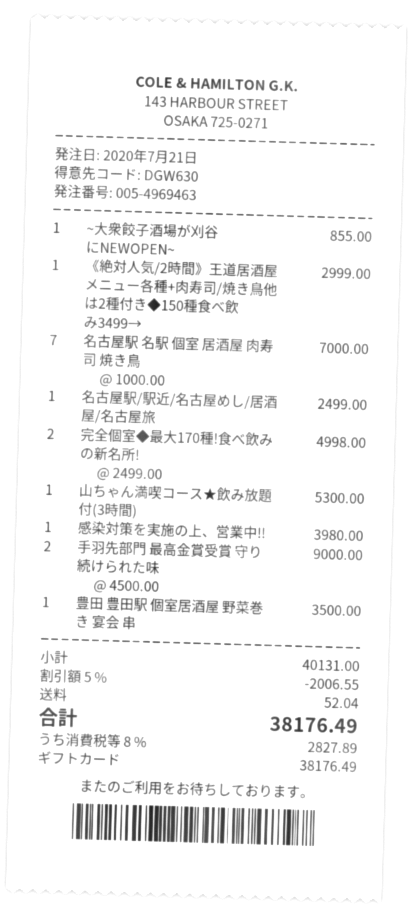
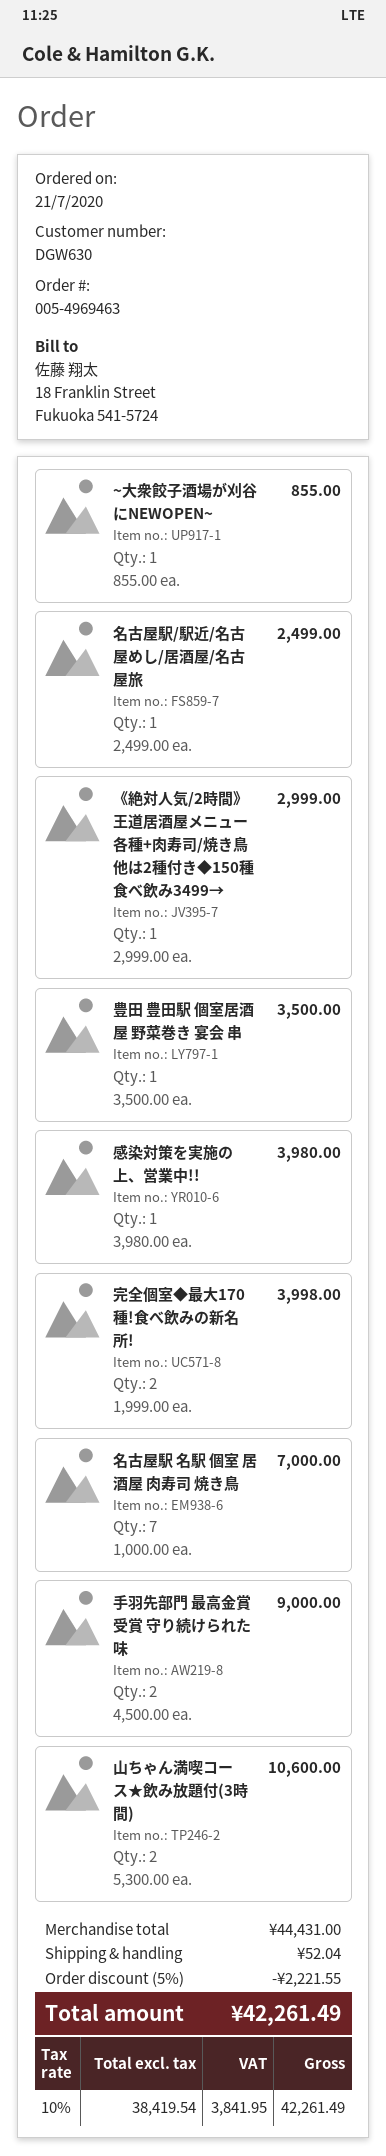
完全個室◆最大170種!食べ飲みの新名所!: 2 x 2499.00 = 4998.00 -> 2 x 1999.00 = 3998.00
山ちゃん満喫コース★飲み放題付(3時間): 1 x 5300.00 = 5300.00 -> 2 x 5300.00 = 10600.00
subtotal: 40131.00 -> 44431.00
discount: 5% = 2006.55 -> 5% = 2221.55
tax: 8% = 2827.89 -> 10% = 3841.95
total: 38176.49 -> 42261.49

